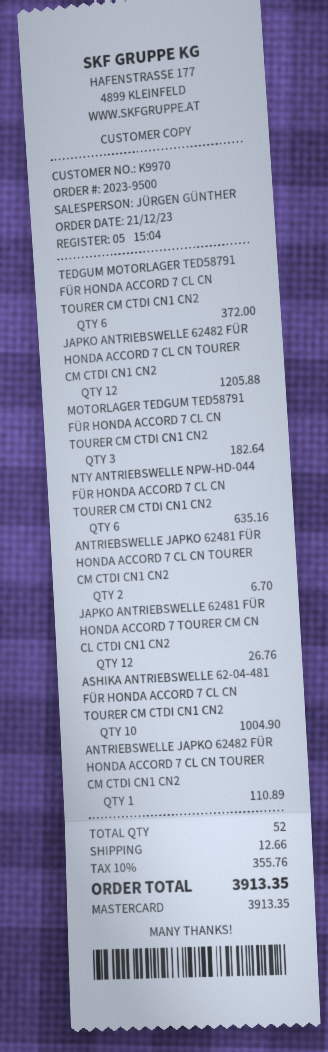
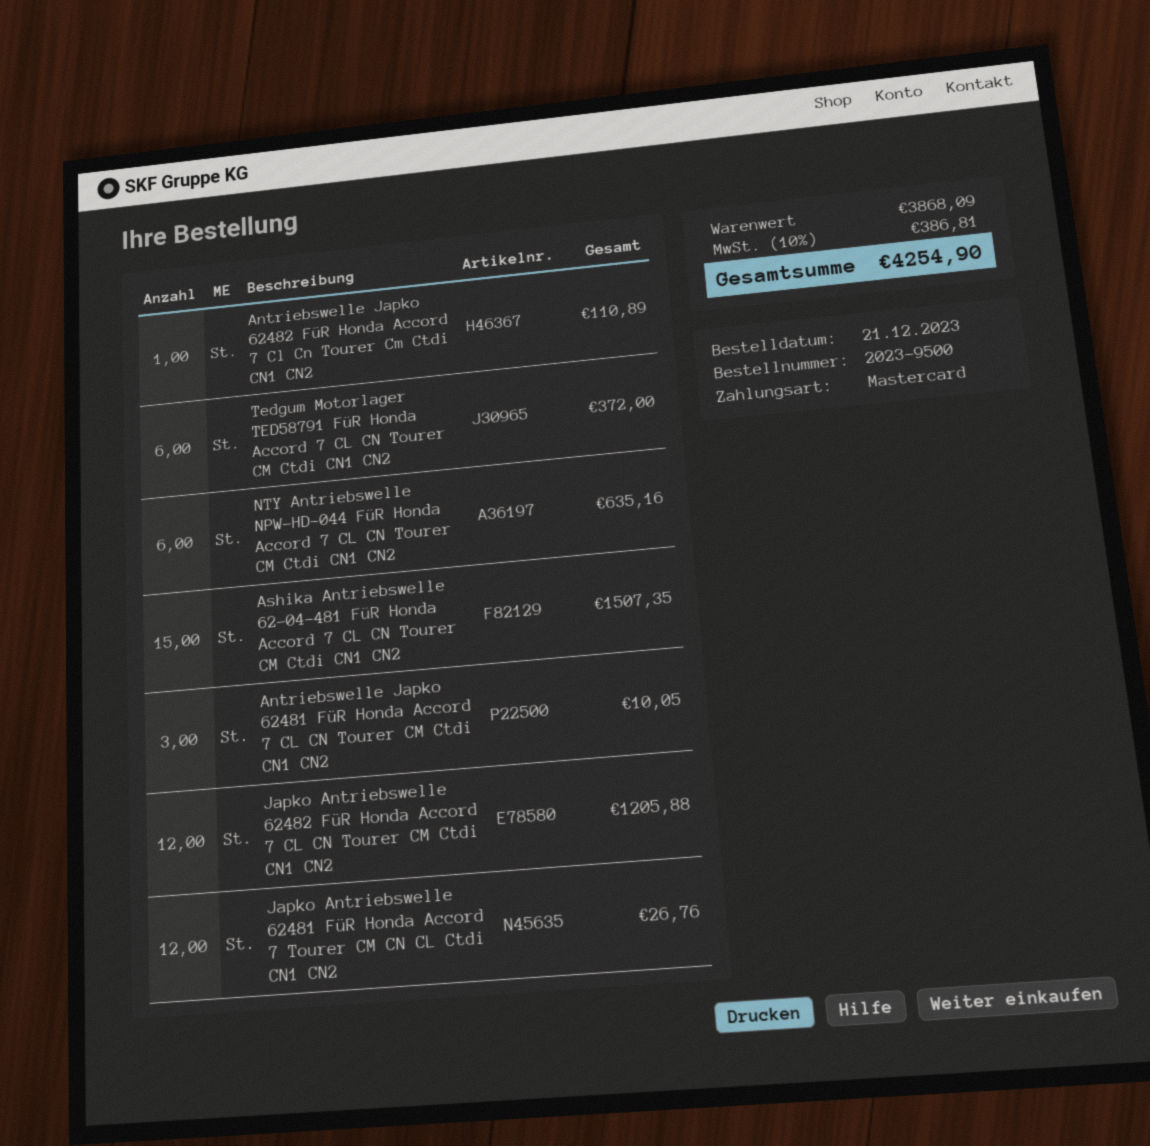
MOTORLAGER TEDGUM TED58791 FÜR HONDA ACCORD 7 CL CN TOURER CM CTDI CN1 CN2: 3 for 182.64 -> none
ANTRIEBSWELLE JAPKO 62481 FÜR HONDA ACCORD 7 CL CN TOURER CM CTDI CN1 CN2: 2 for 6.70 -> 3 for 10.05
ASHIKA ANTRIEBSWELLE 62-04-481 FÜR HONDA ACCORD 7 CL CN TOURER CM CTDI CN1 CN2: 10 for 1004.90 -> 15 for 1507.35
shipping: 12.66 -> none
tax: 10% = 355.76 -> 10% = 386.81
total: 3913.35 -> 4254.90

